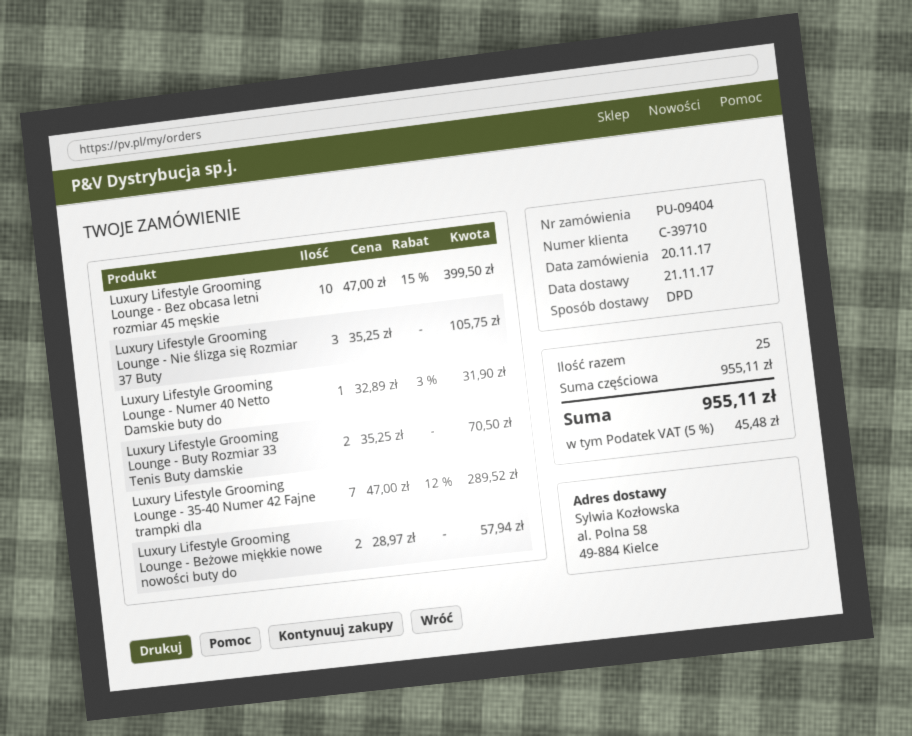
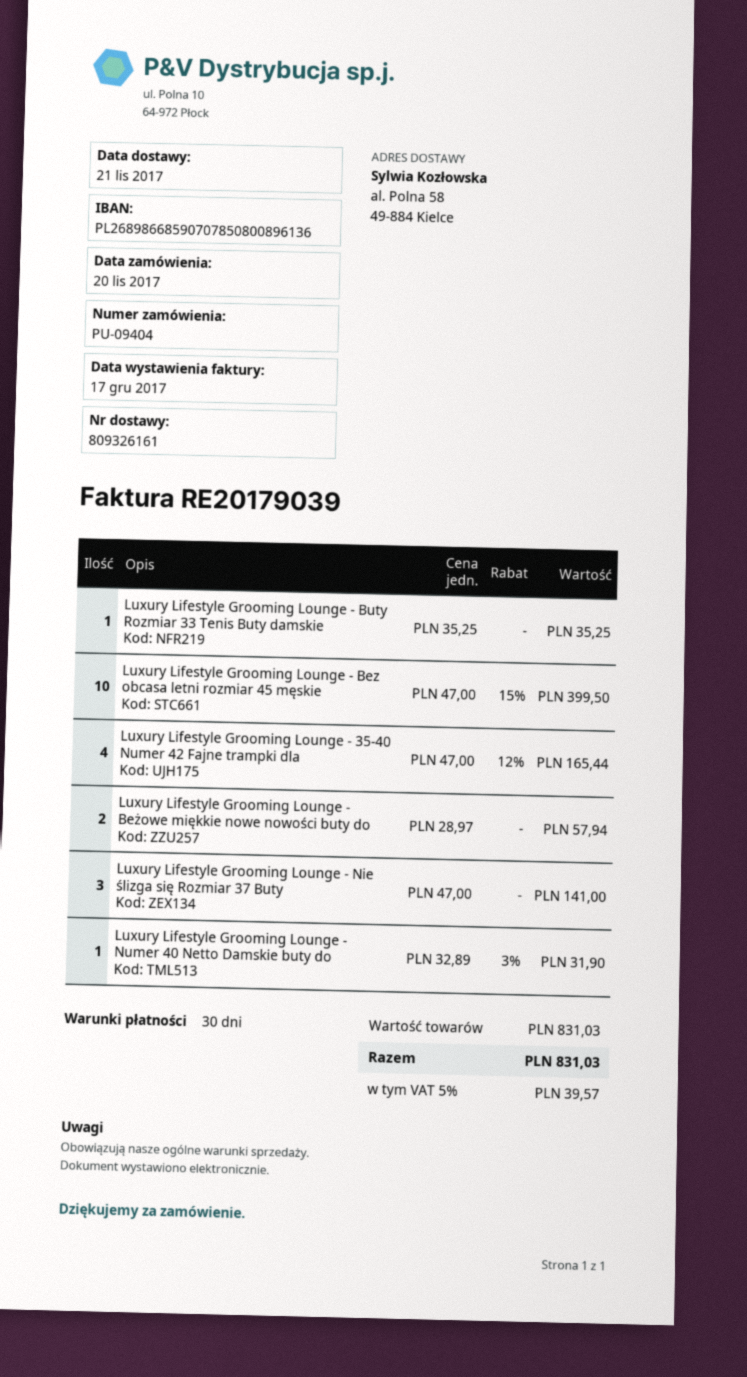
Luxury Lifestyle Grooming Lounge - Nie ślizga się Rozmiar 37 Buty: 3 x 35.25 = 105.75 -> 3 x 47.00 = 141.00
Luxury Lifestyle Grooming Lounge - Buty Rozmiar 33 Tenis Buty damskie: 2 x 35.25 = 70.50 -> 1 x 35.25 = 35.25
Luxury Lifestyle Grooming Lounge - 35-40 Numer 42 Fajne trampki dla: 7 x 47.00 - 12% = 289.52 -> 4 x 47.00 - 12% = 165.44
subtotal: 955.11 -> 831.03
tax: 5% = 45.48 -> 5% = 39.57
total: 955.11 -> 831.03

